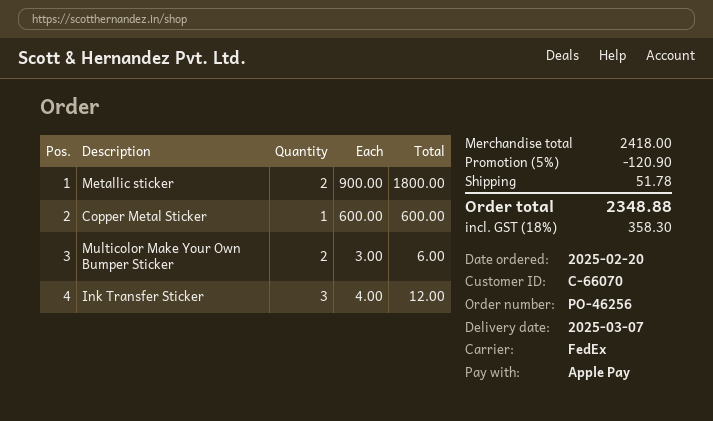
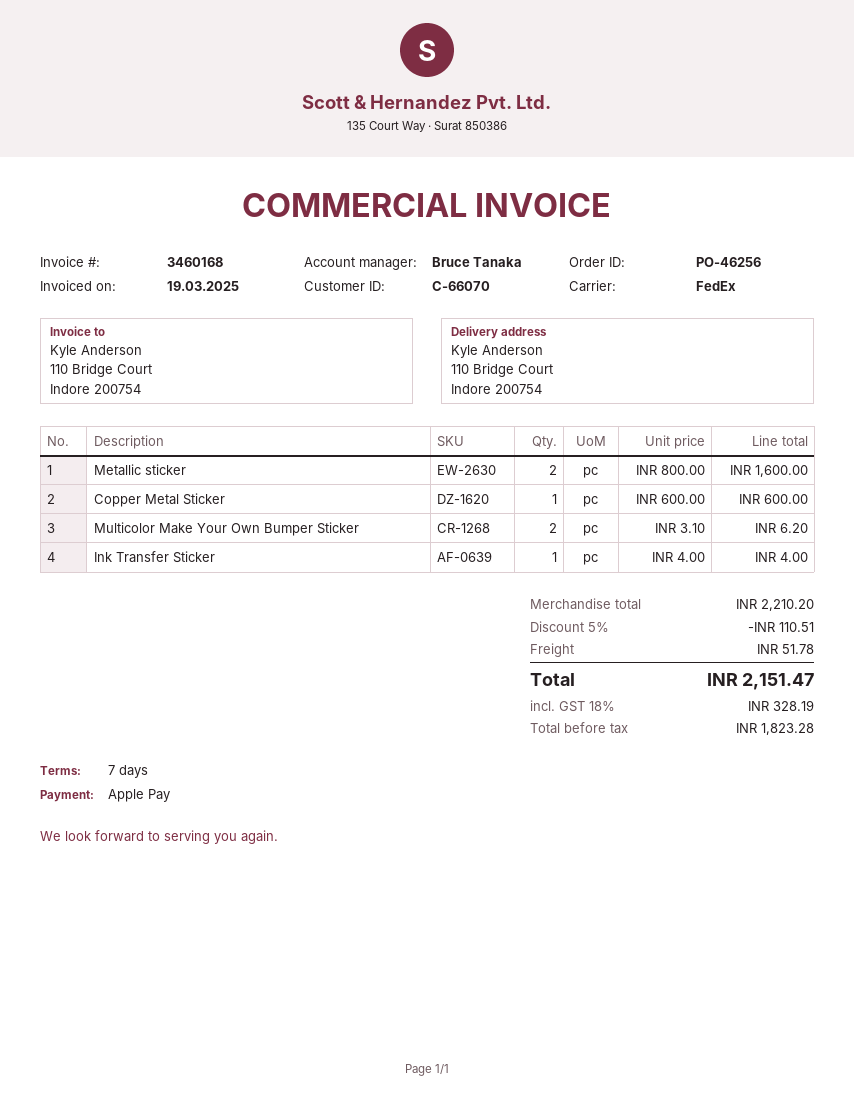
Metallic sticker: 2 x 900.00 = 1800.00 -> 2 x 800.00 = 1600.00
Multicolor Make Your Own Bumper Sticker: 2 x 3.00 = 6.00 -> 2 x 3.10 = 6.20
Ink Transfer Sticker: 3 x 4.00 = 12.00 -> 1 x 4.00 = 4.00
subtotal: 2418.00 -> 2210.20
discount: 5% = 120.90 -> 5% = 110.51
tax: 18% = 358.30 -> 18% = 328.19
total: 2348.88 -> 2151.47

